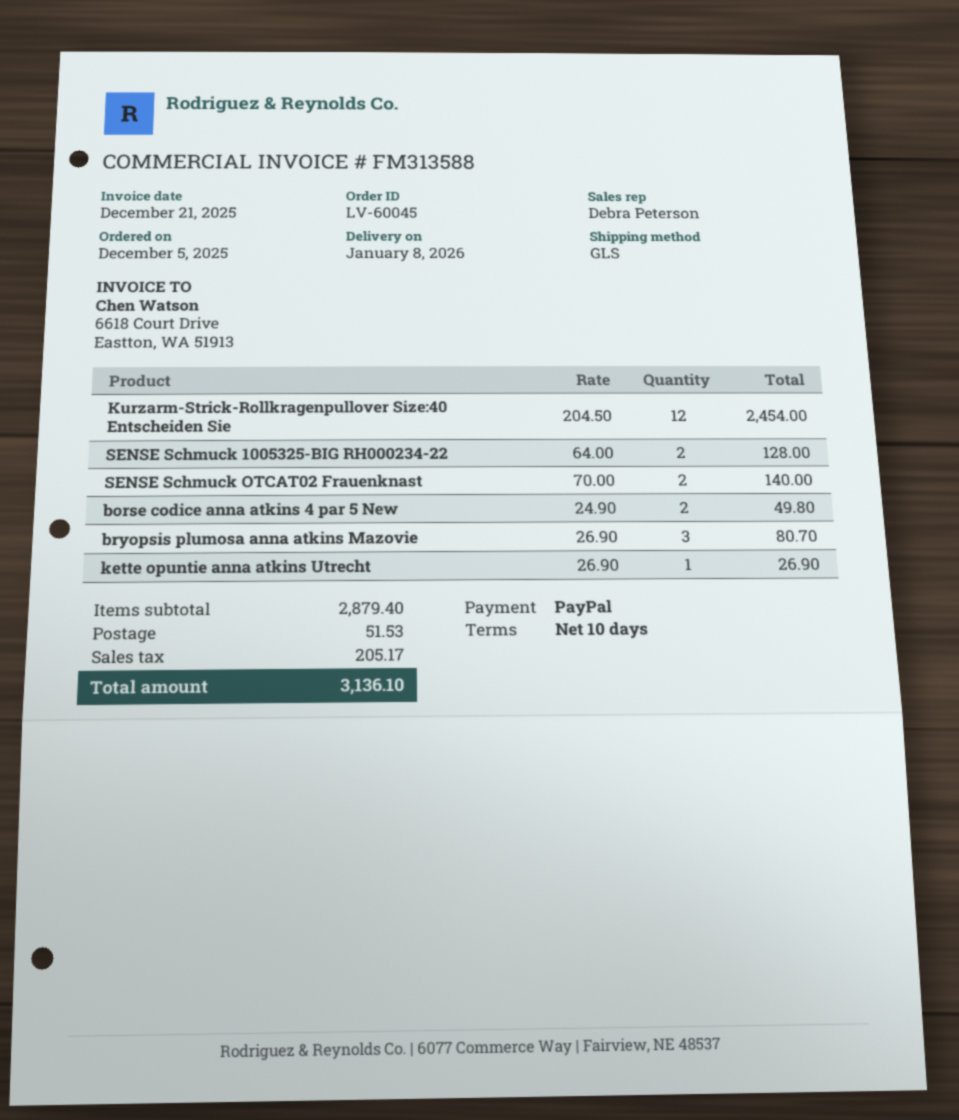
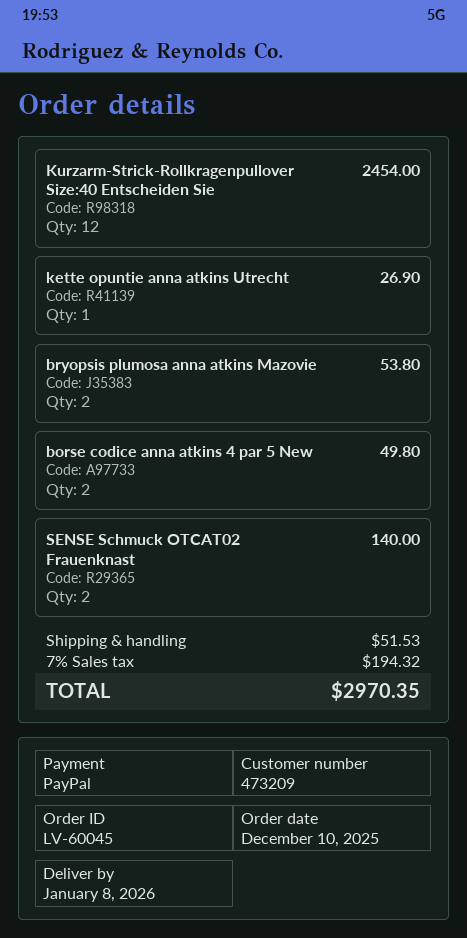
order date: 2025-12-05 -> 2025-12-10
SENSE Schmuck 1005325-BIG RH000234-22: 2 for 128.00 -> none
bryopsis plumosa anna atkins Mazovie: 3 for 80.70 -> 2 for 53.80
tax: 205.17 -> 194.32
total: 3136.10 -> 2970.35

